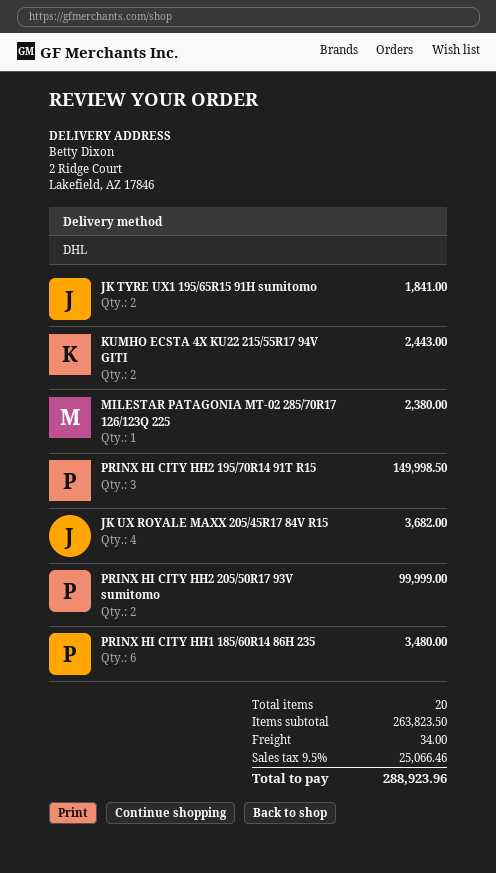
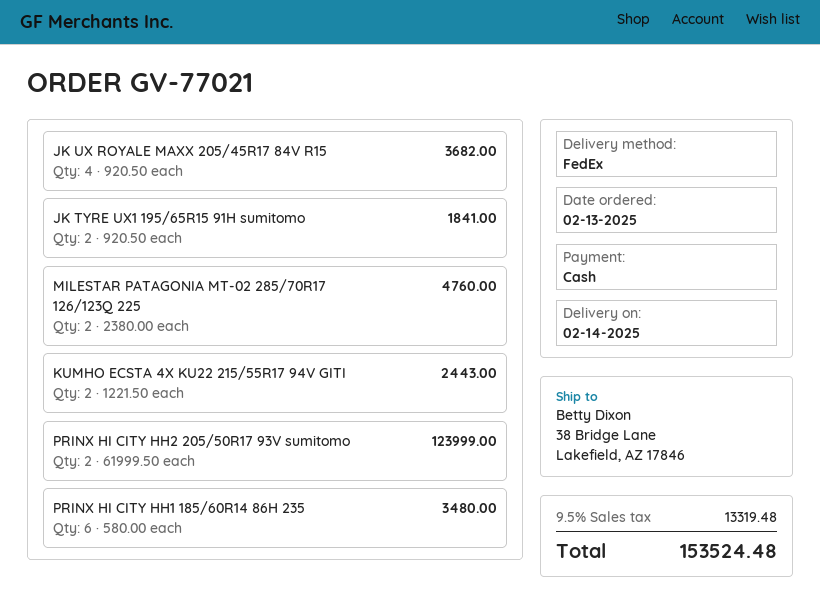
shipping method: DHL -> FedEx
ship to: 2 Ridge Court, Lakefield, AZ 17846 -> 38 Bridge Lane, Lakefield, AZ 17846
MILESTAR PATAGONIA MT-02 285/70R17 126/123Q 225: 1 for 2380.00 -> 2 for 4760.00
PRINX HI CITY HH2 195/70R14 91T R15: 3 for 149998.50 -> none
PRINX HI CITY HH2 205/50R17 93V sumitomo: 2 for 99999.00 -> 2 for 123999.00
shipping: 34.00 -> none
tax: 9.5% = 25066.46 -> 9.5% = 13319.48
total: 288923.96 -> 153524.48

